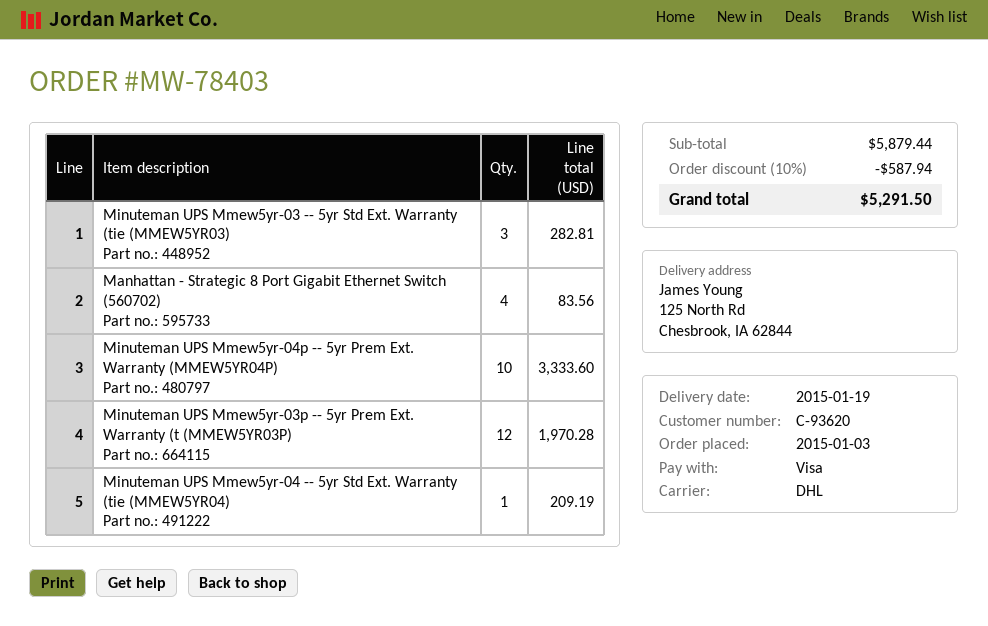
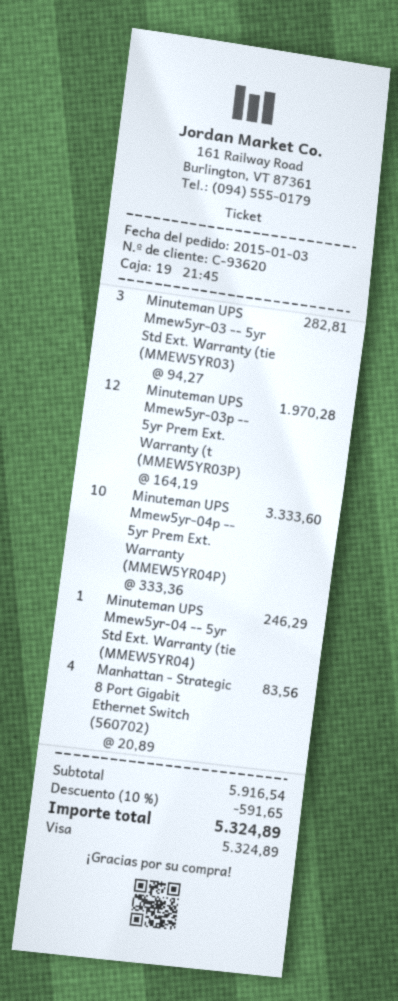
Minuteman UPS Mmew5yr-04 -- 5yr Std Ext. Warranty (tie (MMEW5YR04): 1 for 209.19 -> 1 for 246.29
subtotal: 5879.44 -> 5916.54
discount: 10% = 587.94 -> 10% = 591.65
total: 5291.50 -> 5324.89

